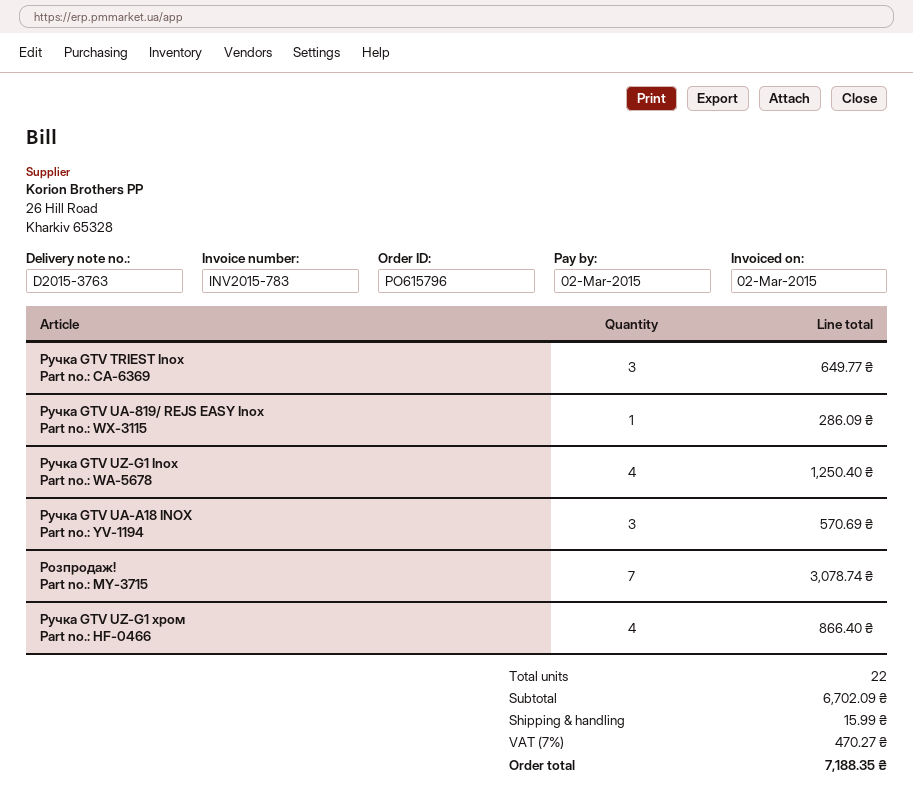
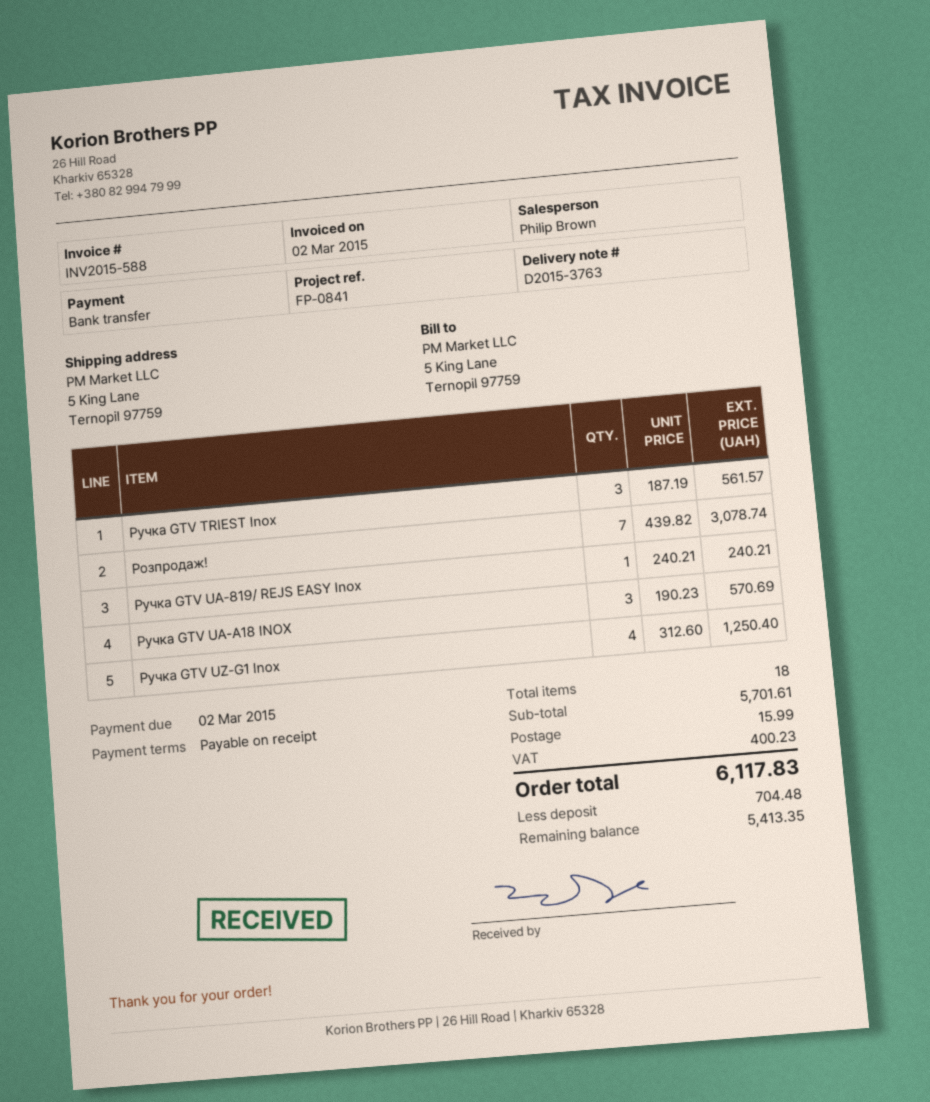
invoice number: INV2015-783 -> INV2015-588
Ручка GTV TRIEST Inox: 3 for 649.77 -> 3 for 561.57
Ручка GTV UA-819/ REJS EASY Inox: 1 for 286.09 -> 1 for 240.21
Ручка GTV UZ-G1 хром: 4 for 866.40 -> none
total quantity: 22 -> 18
subtotal: 6702.09 -> 5701.61
tax: 470.27 -> 400.23
total: 7188.35 -> 6117.83

